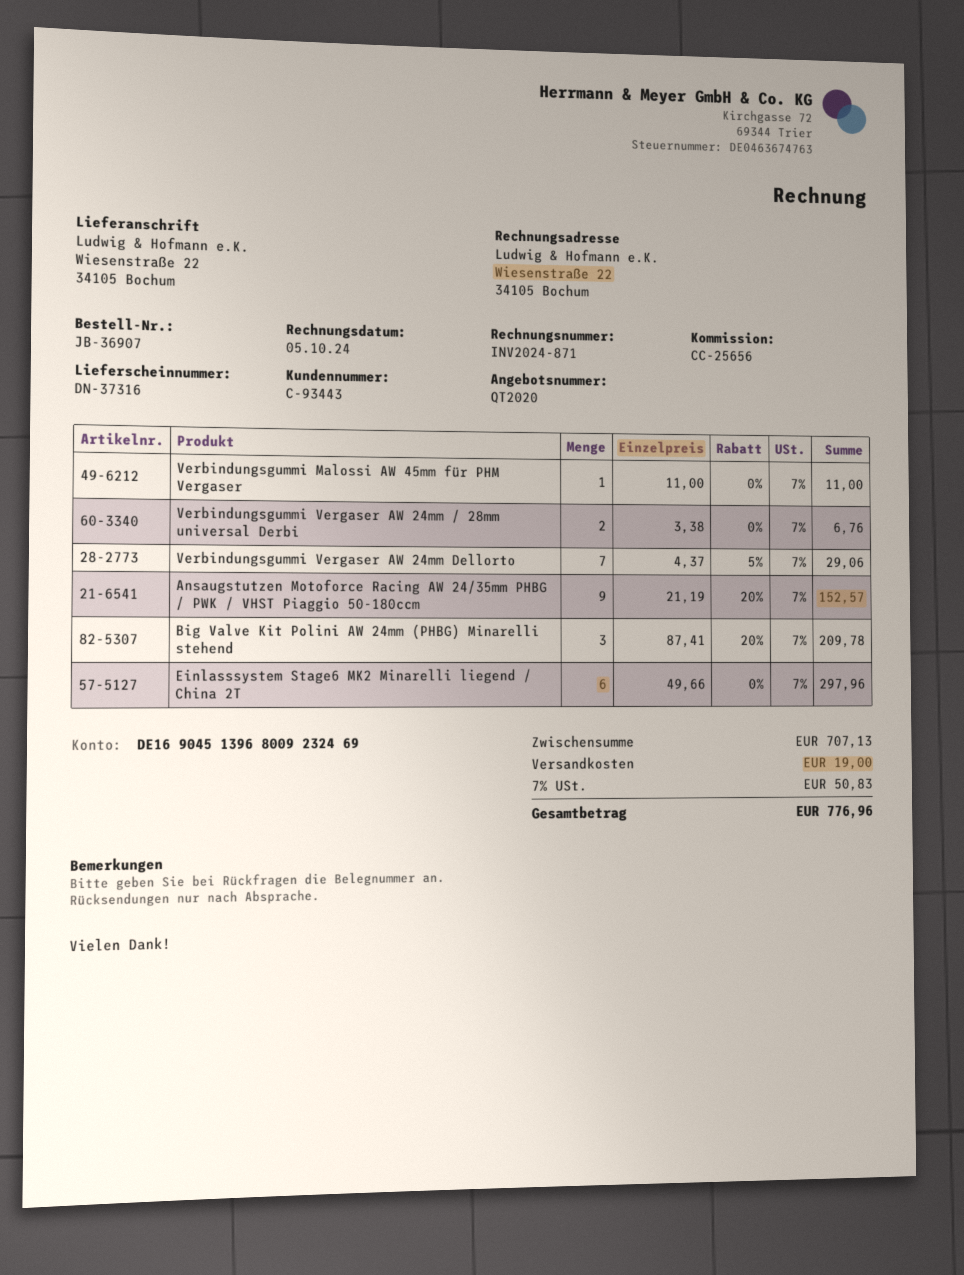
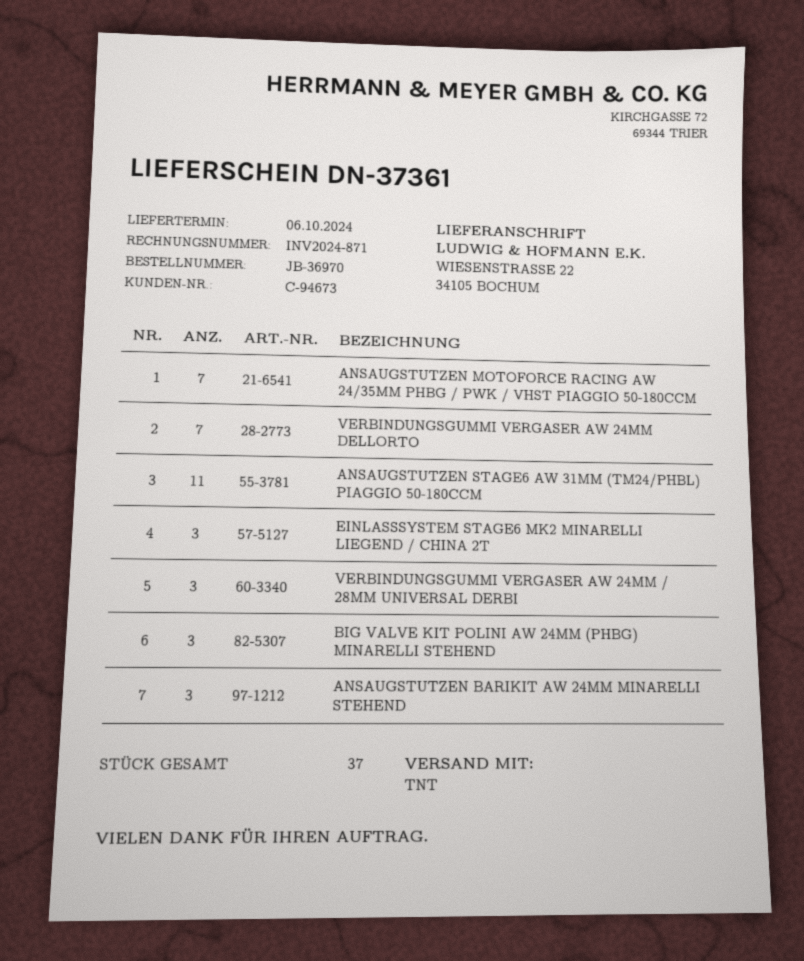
order number: JB-36907 -> JB-36970
delivery note number: DN-37316 -> DN-37361
customer number: C-93443 -> C-94673
Verbindungsgummi Malossi AW 45mm für PHM Vergaser: 1 -> none
Verbindungsgummi Vergaser AW 24mm / 28mm universal Derbi: 2 -> 3
Ansaugstutzen Motoforce Racing AW 24/35mm PHBG / PWK / VHST Piaggio 50-180ccm: 9 -> 7
Einlasssystem Stage6 MK2 Minarelli liegend / China 2T: 6 -> 3
ANSAUGSTUTZEN STAGE6 AW 31MM (TM24/PHBL) PIAGGIO 50-180CCM: none -> 11
ANSAUGSTUTZEN BARIKIT AW 24MM MINARELLI STEHEND: none -> 3

